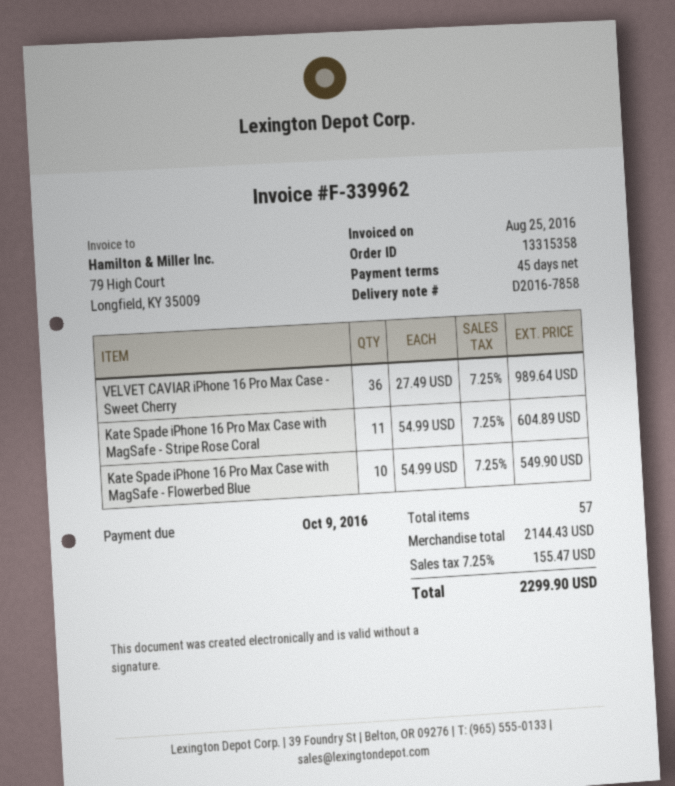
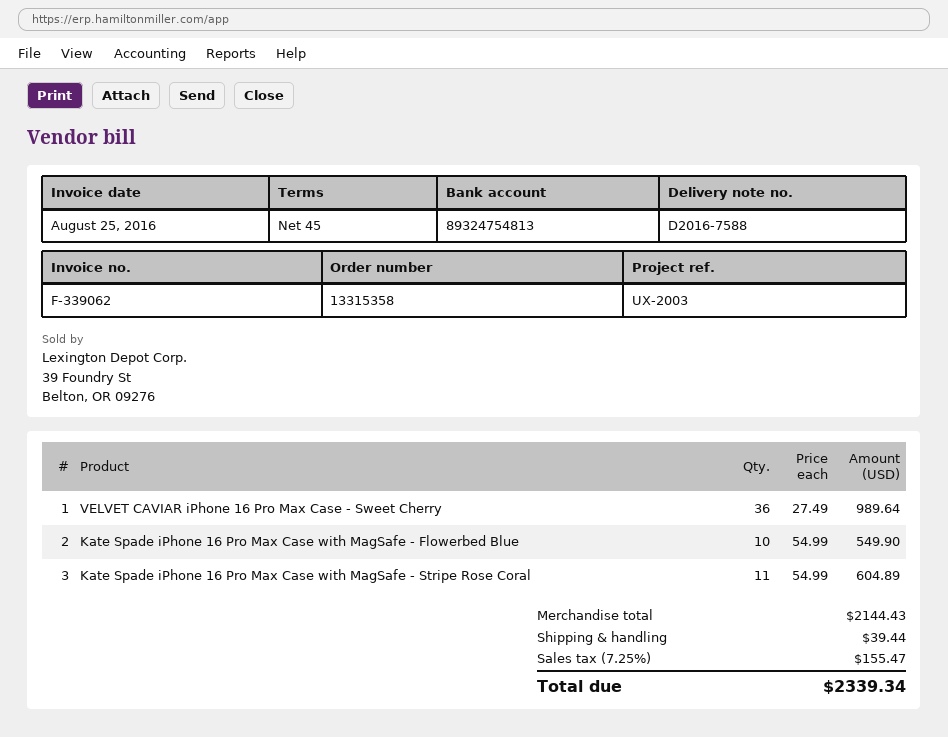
delivery note number: D2016-7858 -> D2016-7588
invoice number: F-339962 -> F-339062
shipping: none -> 39.44
total: 2299.90 -> 2339.34

